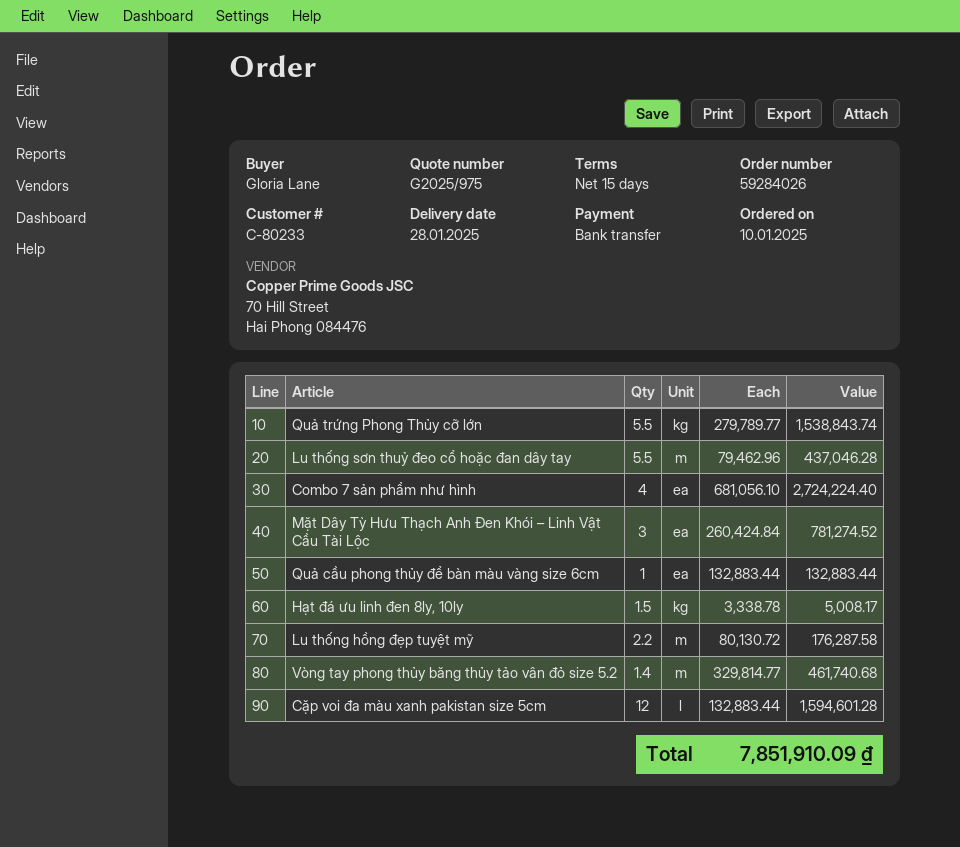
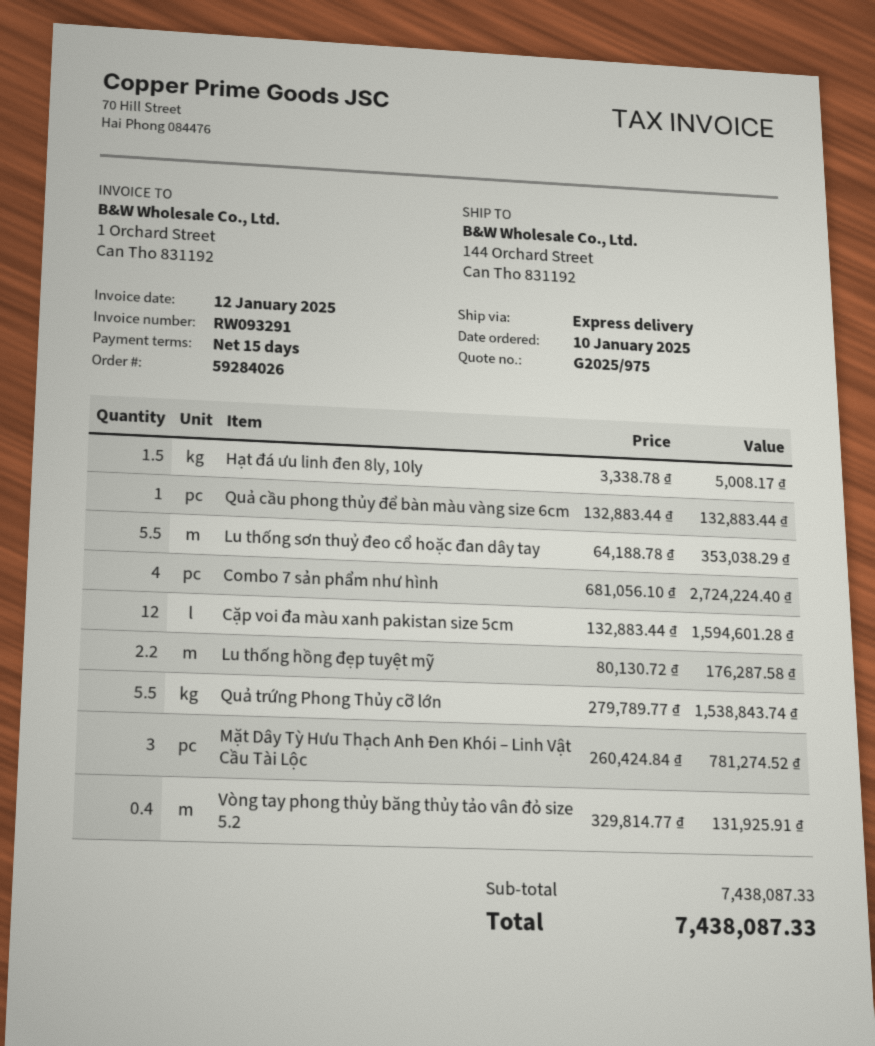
Lu thống sơn thuỷ đeo cổ hoặc đan dây tay: 5.5 x 79462.96 = 437046.28 -> 5.5 x 64188.78 = 353038.29
Vòng tay phong thủy băng thủy tảo vân đỏ size 5.2: 1.4 x 329814.77 = 461740.68 -> 0.4 x 329814.77 = 131925.91
total: 7851910.09 -> 7438087.33

